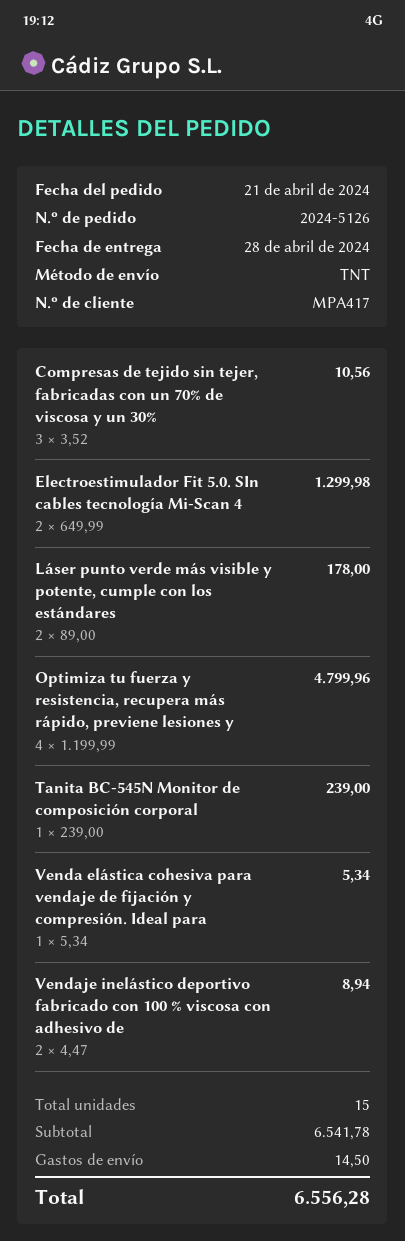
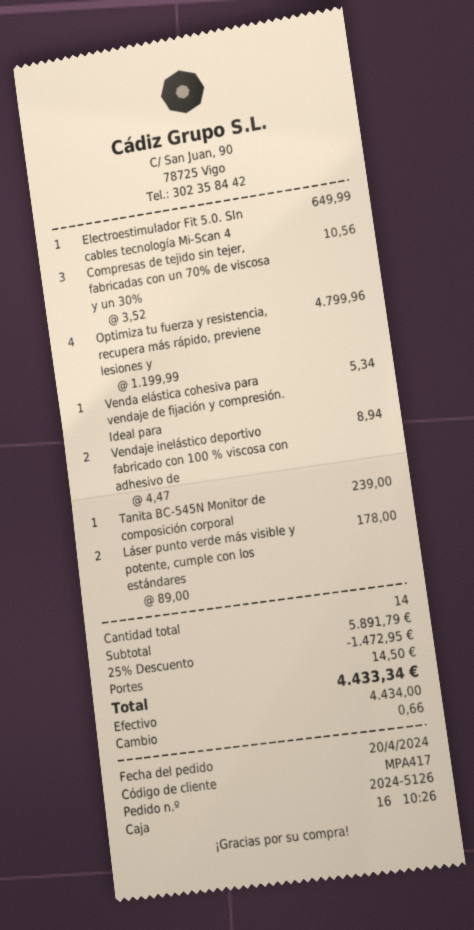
order date: 2024-04-21 -> 2024-04-20
Electroestimulador Fit 5.0. SIn cables tecnología Mi-Scan 4: 2 x 649.99 = 1299.98 -> 1 x 649.99 = 649.99
total quantity: 15 -> 14
subtotal: 6541.78 -> 5891.79
discount: none -> 25% = 1472.95
total: 6556.28 -> 4433.34

